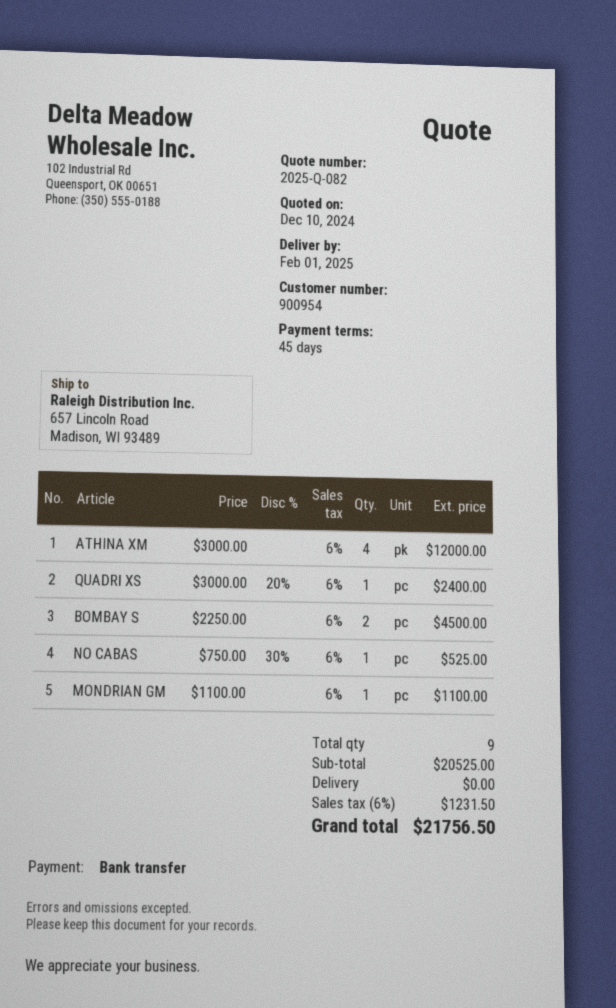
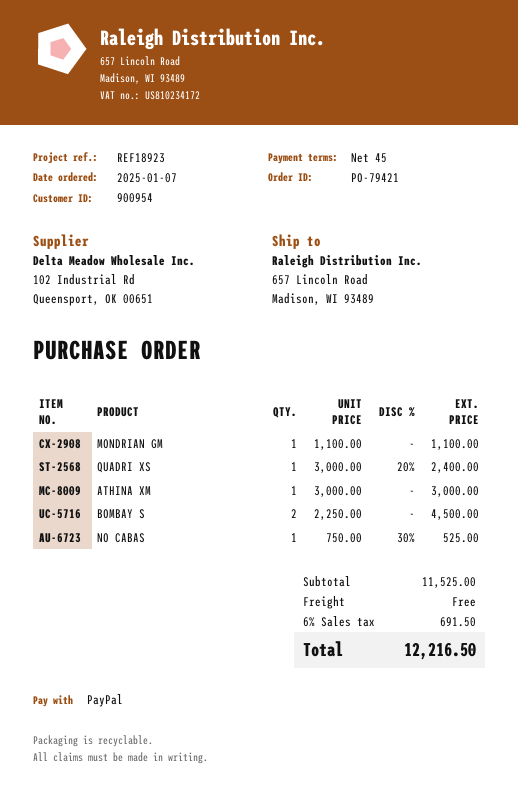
payment method: bank transfer -> PayPal
ATHINA XM: 4 x 3000.00 = 12000.00 -> 1 x 3000.00 = 3000.00
subtotal: 20525.00 -> 11525.00
tax: 6% = 1231.50 -> 6% = 691.50
total: 21756.50 -> 12216.50

